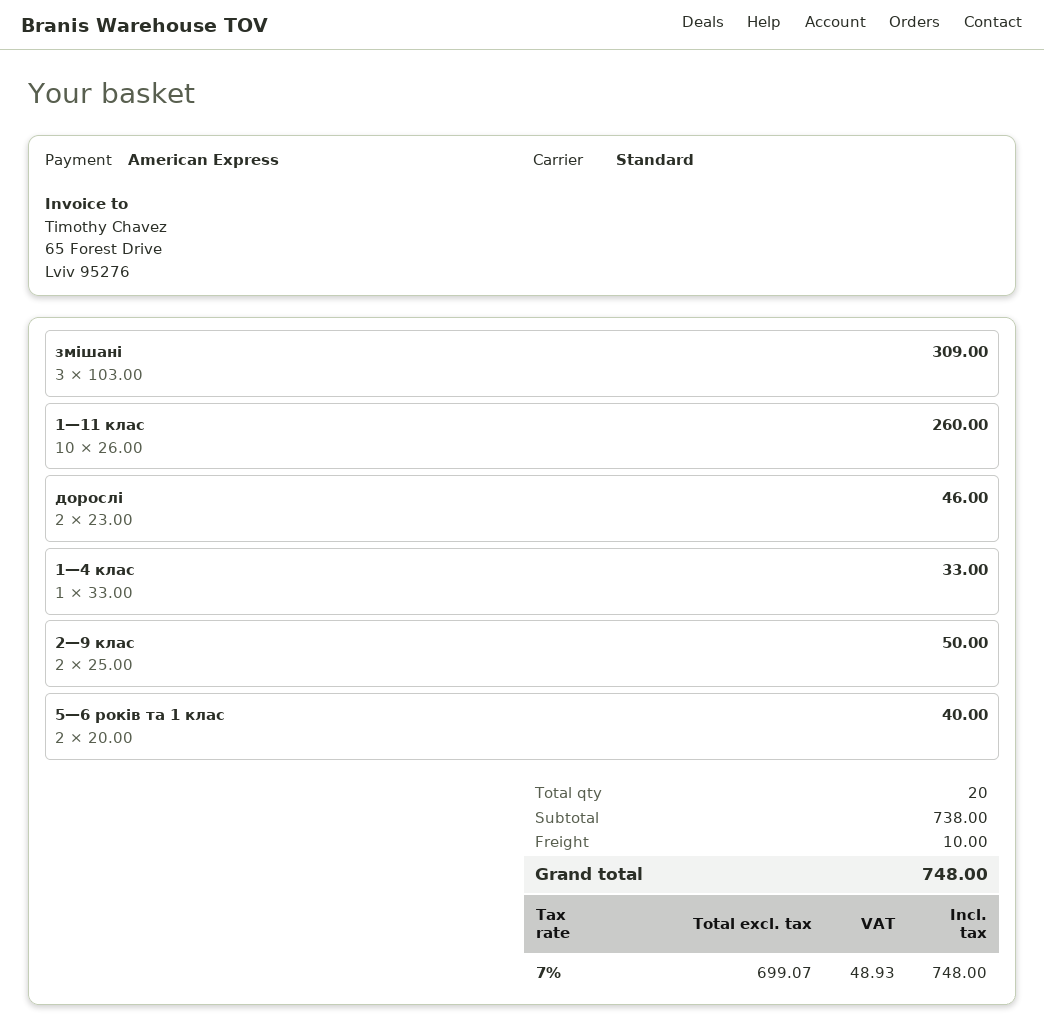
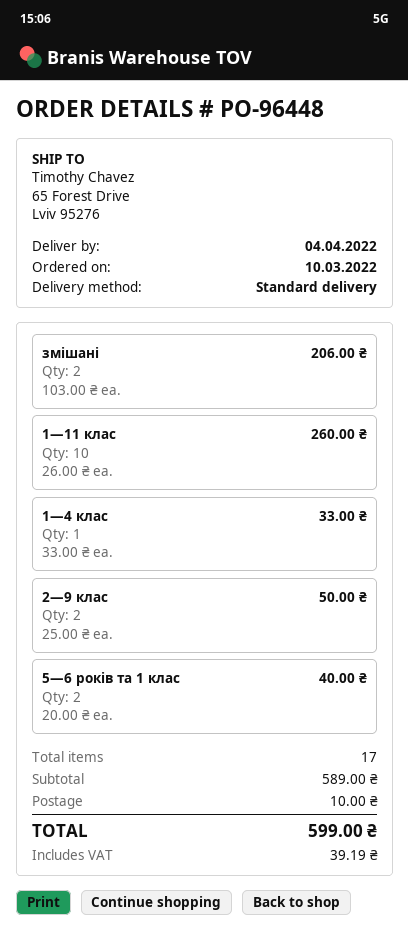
змішані: 3 x 103.00 = 309.00 -> 2 x 103.00 = 206.00
дорослі: 2 x 23.00 = 46.00 -> none
total quantity: 20 -> 17
subtotal: 738.00 -> 589.00
tax: 48.93 -> 39.19
total: 748.00 -> 599.00

